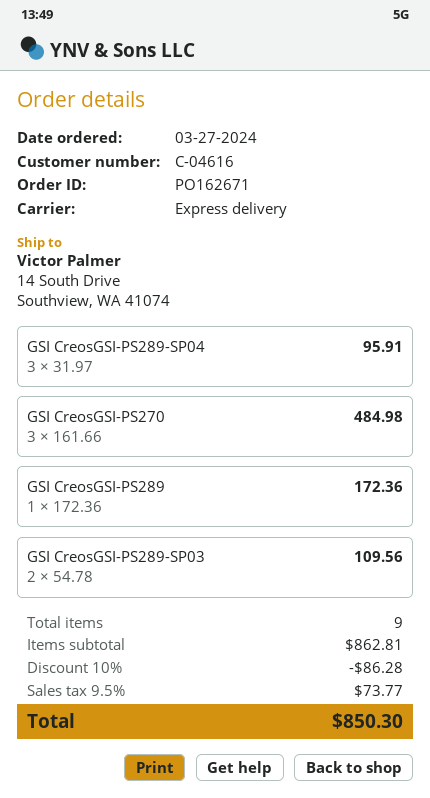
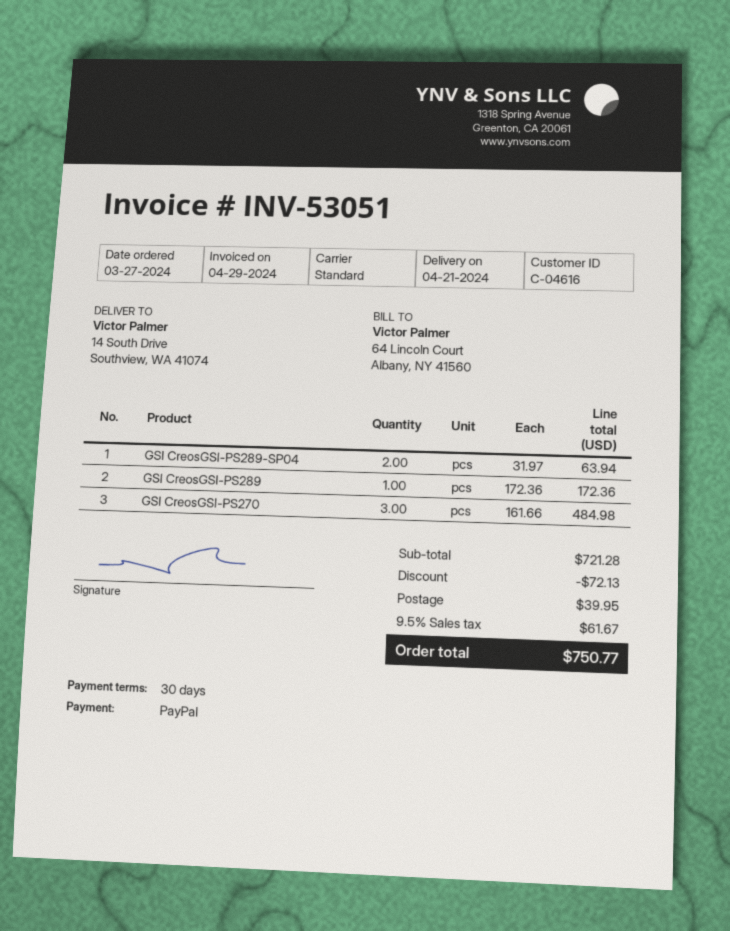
shipping method: express -> standard
GSI CreosGSI-PS289-SP04: 3 x 31.97 = 95.91 -> 2 x 31.97 = 63.94
GSI CreosGSI-PS289-SP03: 2 x 54.78 = 109.56 -> none
subtotal: 862.81 -> 721.28
discount: 86.28 -> 72.13
shipping: none -> 39.95
tax: 9.5% = 73.77 -> 9.5% = 61.67
total: 850.30 -> 750.77

